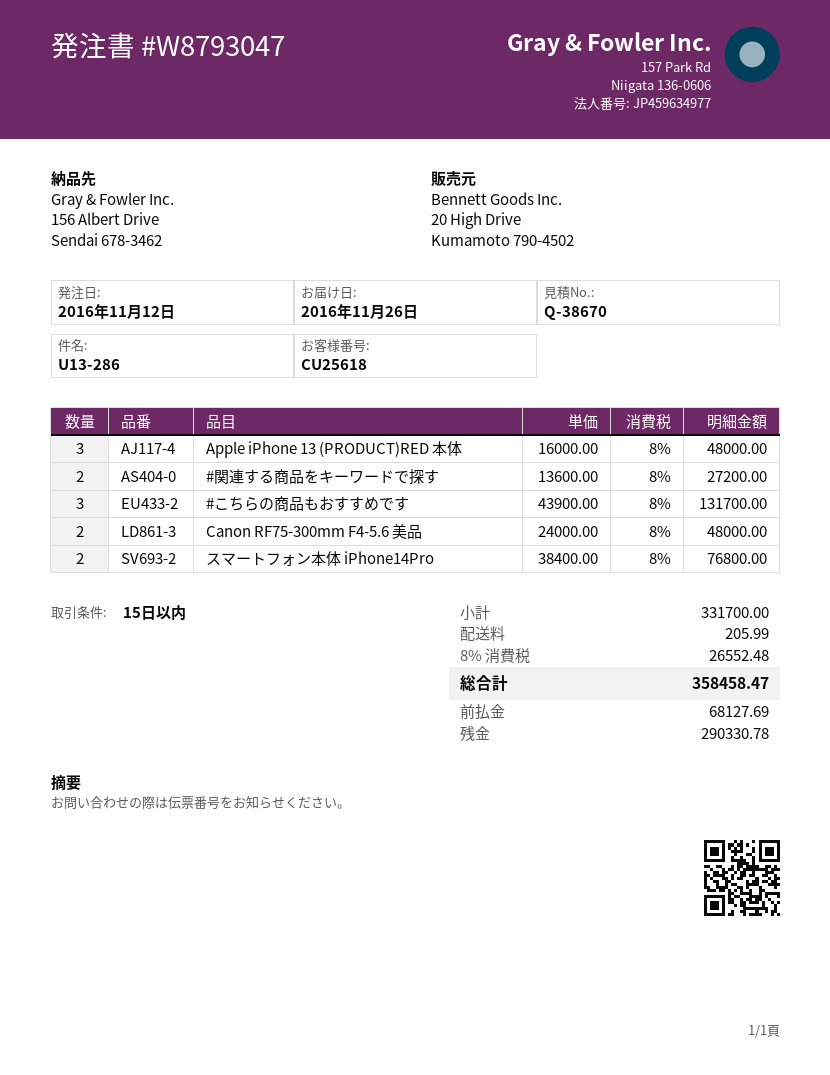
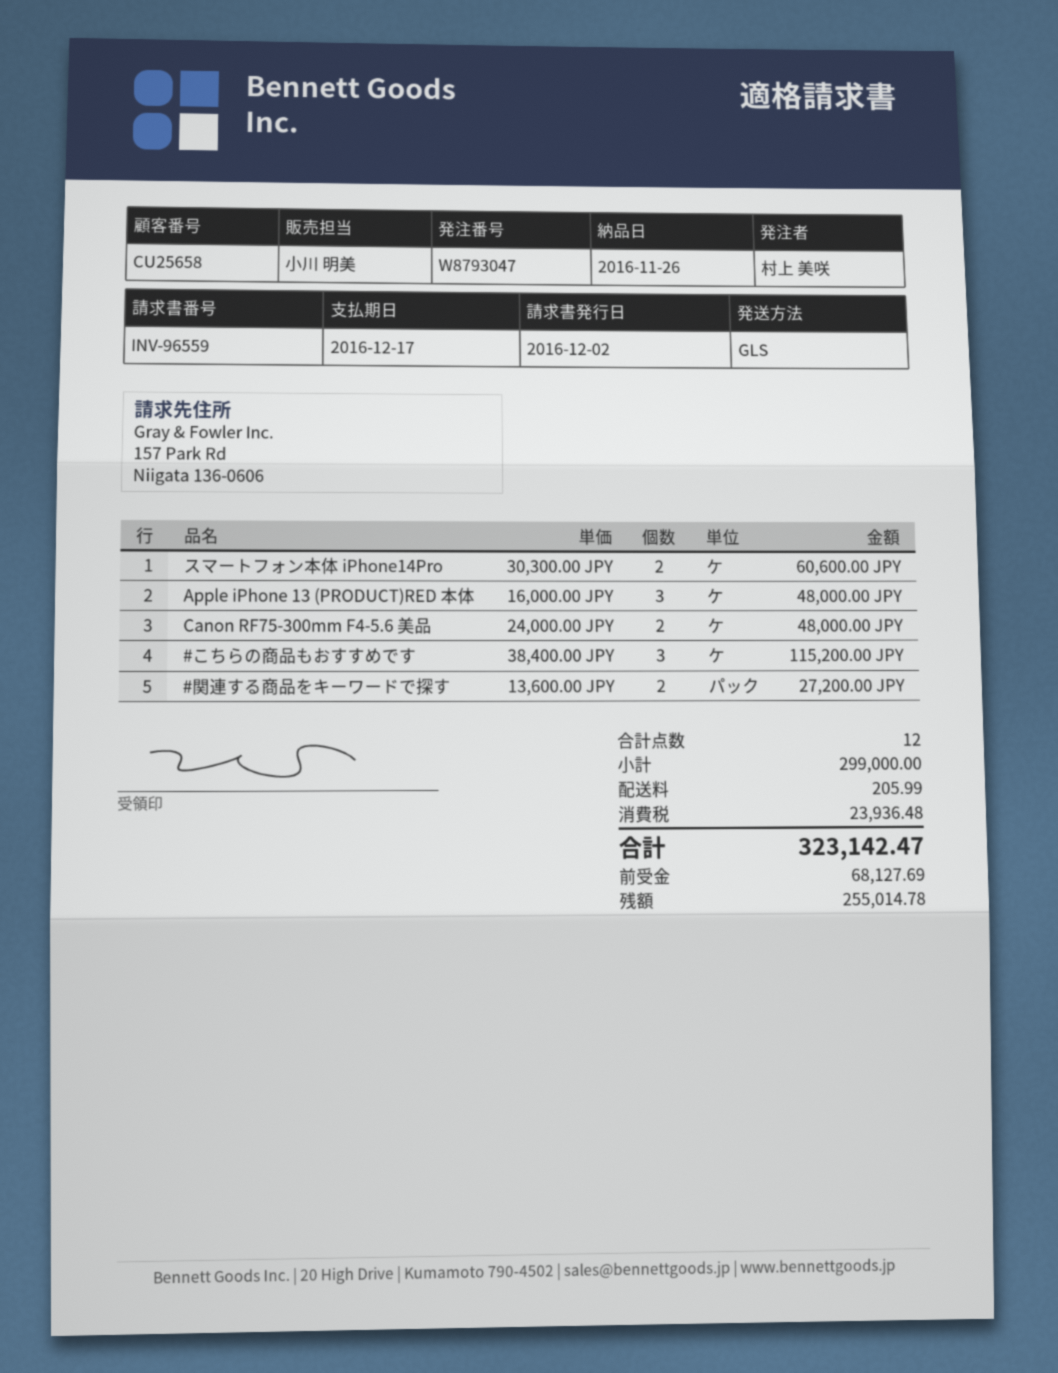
customer number: CU25618 -> CU25658
#こちらの商品もおすすめです: 3 x 43900.00 = 131700.00 -> 3 x 38400.00 = 115200.00
スマートフォン本体 iPhone14Pro: 2 x 38400.00 = 76800.00 -> 2 x 30300.00 = 60600.00
subtotal: 331700.00 -> 299000.00
tax: 26552.48 -> 23936.48
total: 358458.47 -> 323142.47
balance: 290330.78 -> 255014.78

